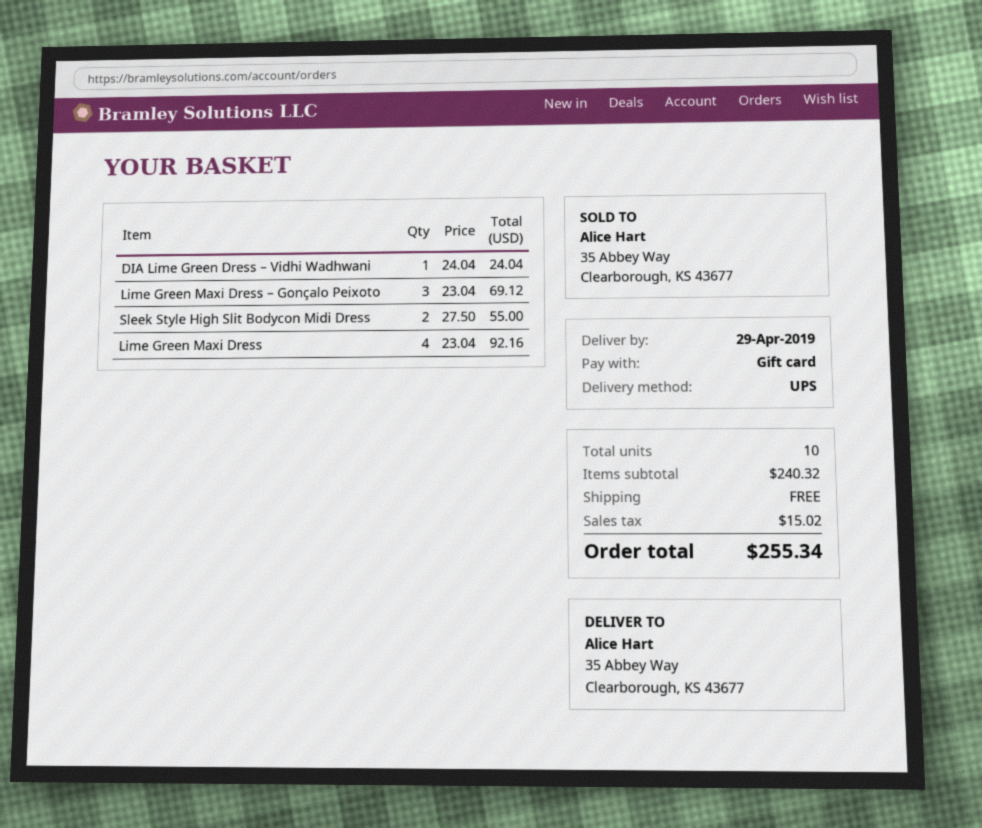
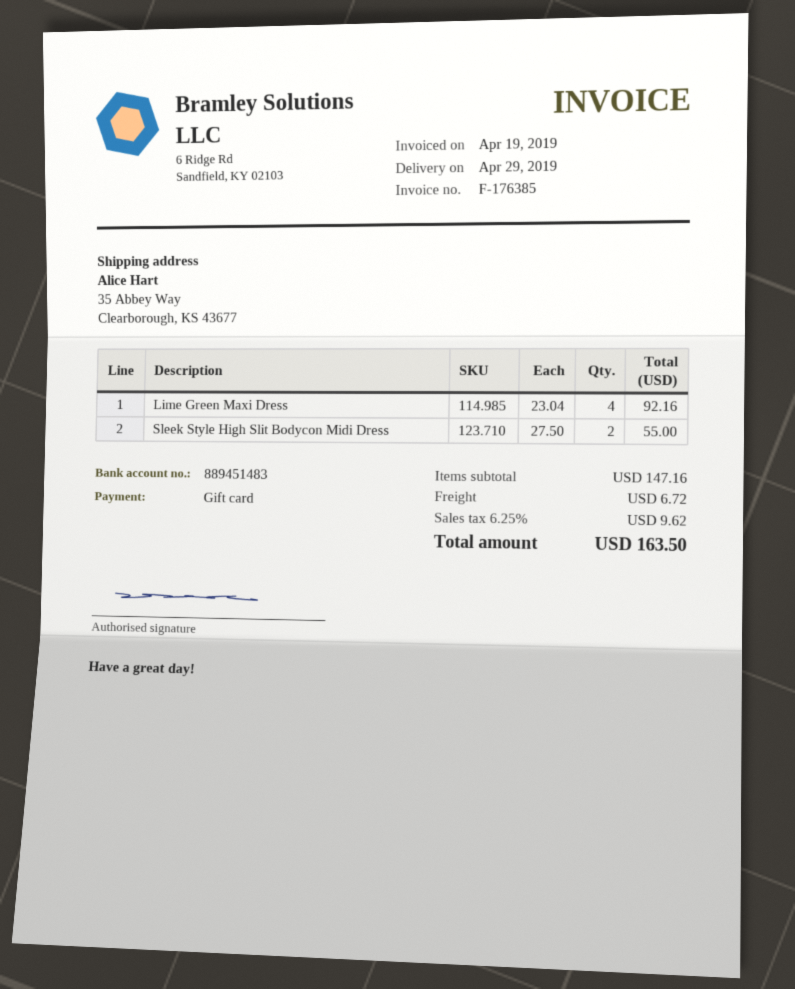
DIA Lime Green Dress – Vidhi Wadhwani: 1 x 24.04 = 24.04 -> none
Lime Green Maxi Dress – Gonçalo Peixoto: 3 x 23.04 = 69.12 -> none
subtotal: 240.32 -> 147.16
shipping: 0.00 -> 6.72
tax: 15.02 -> 9.62
total: 255.34 -> 163.50

